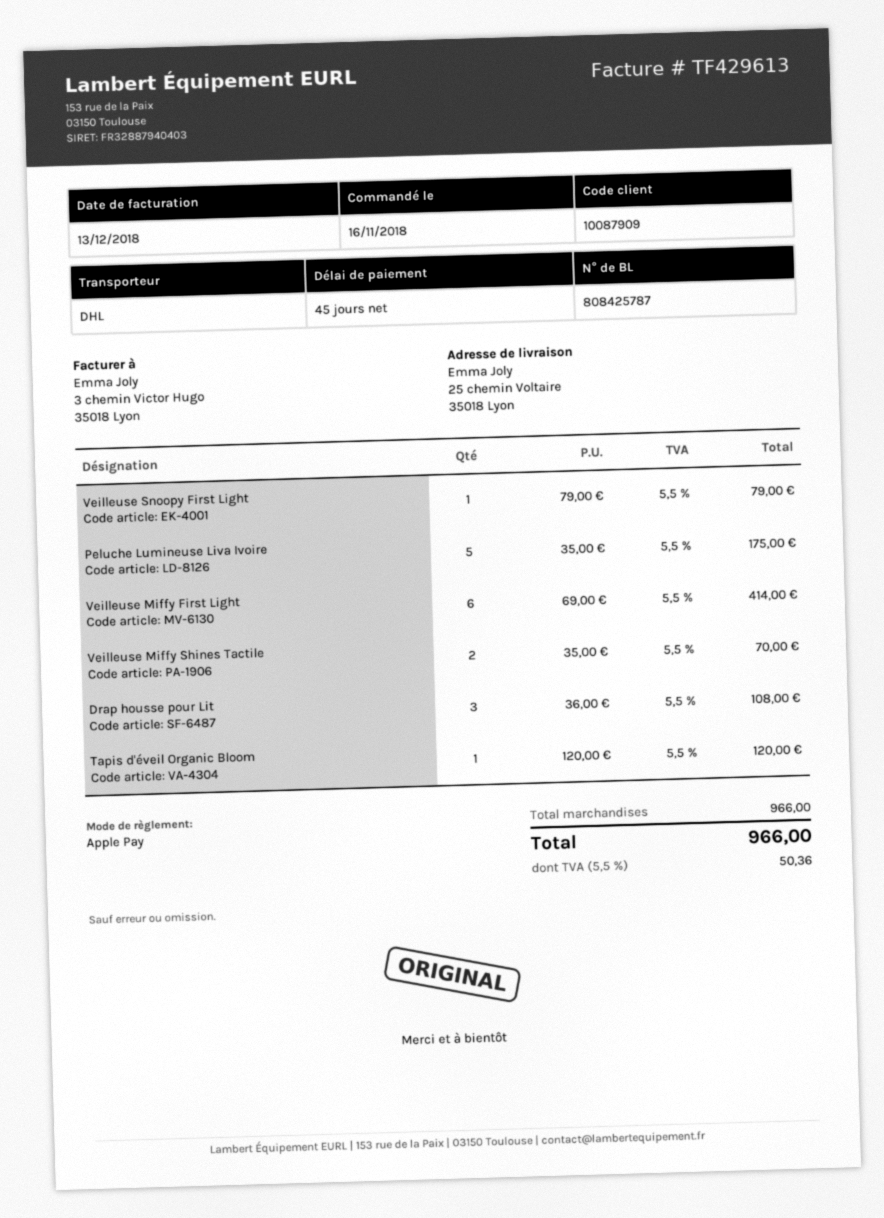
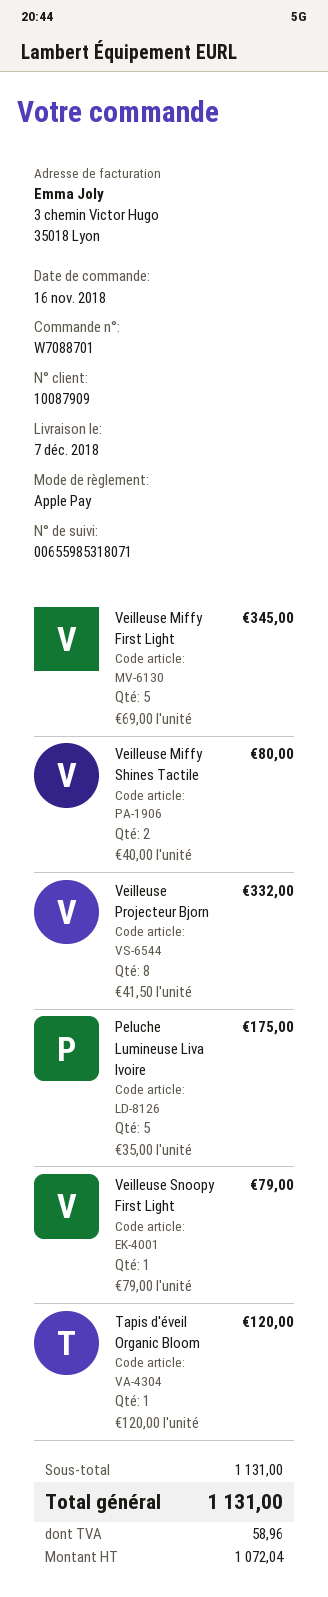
Veilleuse Miffy First Light: 6 x 69.00 = 414.00 -> 5 x 69.00 = 345.00
Veilleuse Miffy Shines Tactile: 2 x 35.00 = 70.00 -> 2 x 40.00 = 80.00
Drap housse pour Lit: 3 x 36.00 = 108.00 -> none
Veilleuse Projecteur Bjorn: none -> 8 x 41.50 = 332.00
subtotal: 966.00 -> 1131.00
tax: 50.36 -> 58.96
total: 966.00 -> 1131.00

